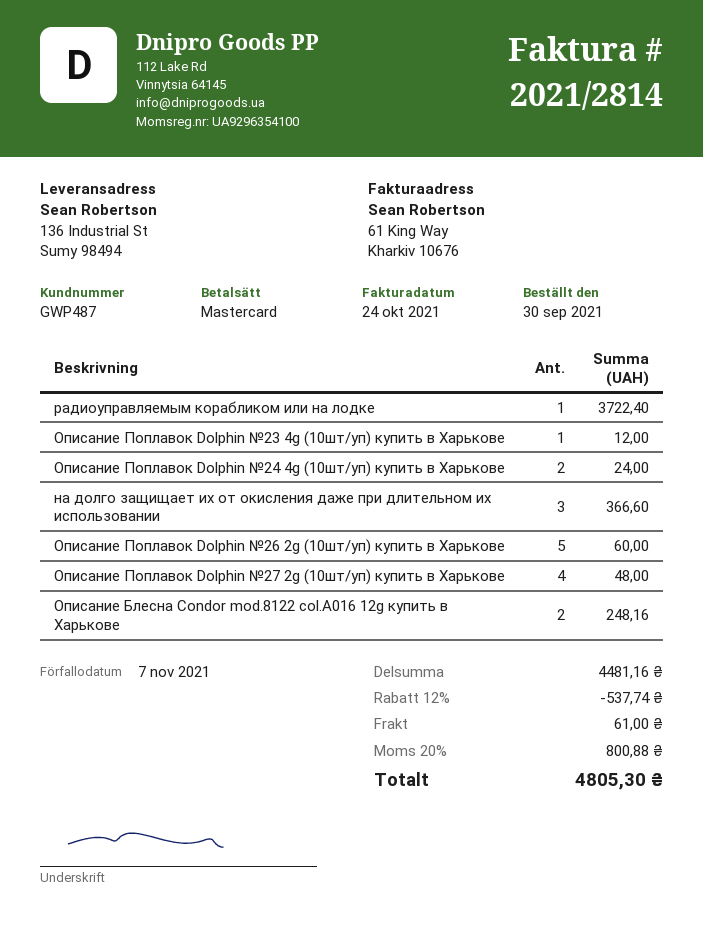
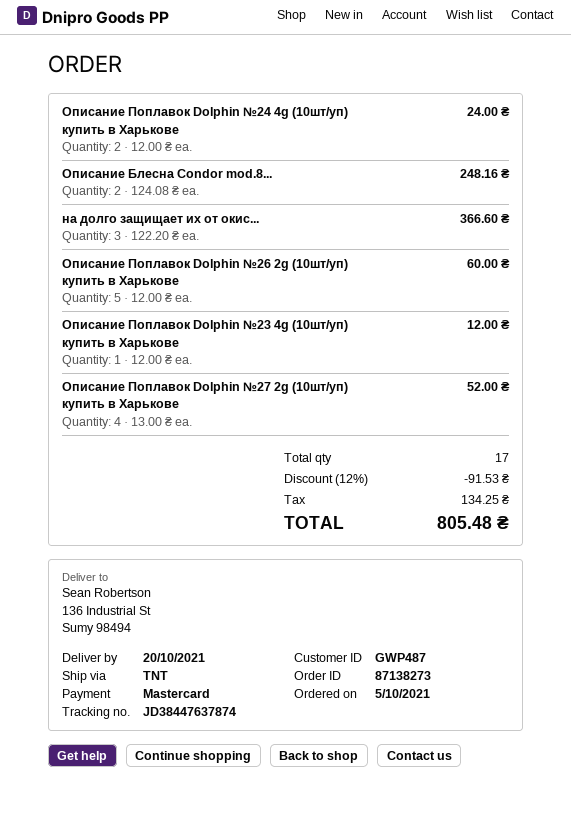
order date: 2021-09-30 -> 2021-10-05
радиоуправляемым корабликом или на лодке: 1 for 3722.40 -> none
Описание Поплавок Dolphin №27 2g (10шт/уп) купить в Харькове: 4 for 48.00 -> 4 for 52.00
discount: 12% = 537.74 -> 12% = 91.53
shipping: 61.00 -> none
tax: 800.88 -> 134.25
total: 4805.30 -> 805.48

